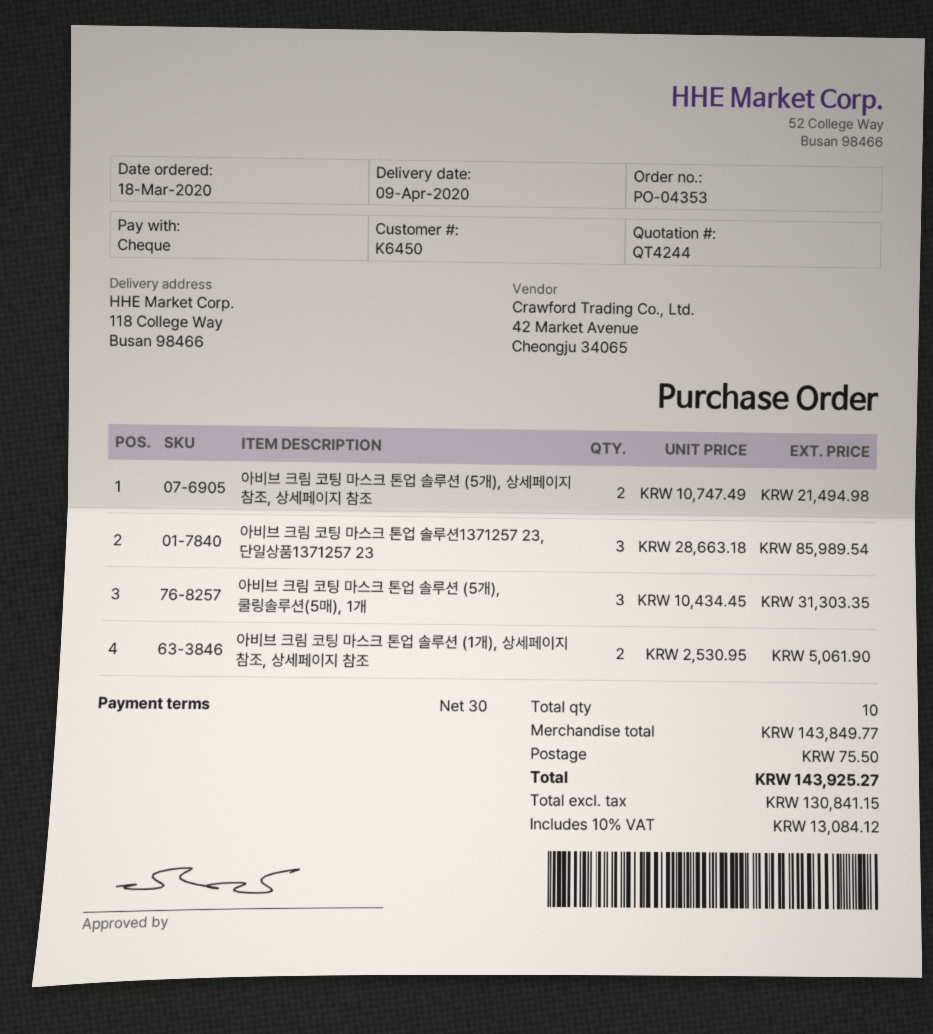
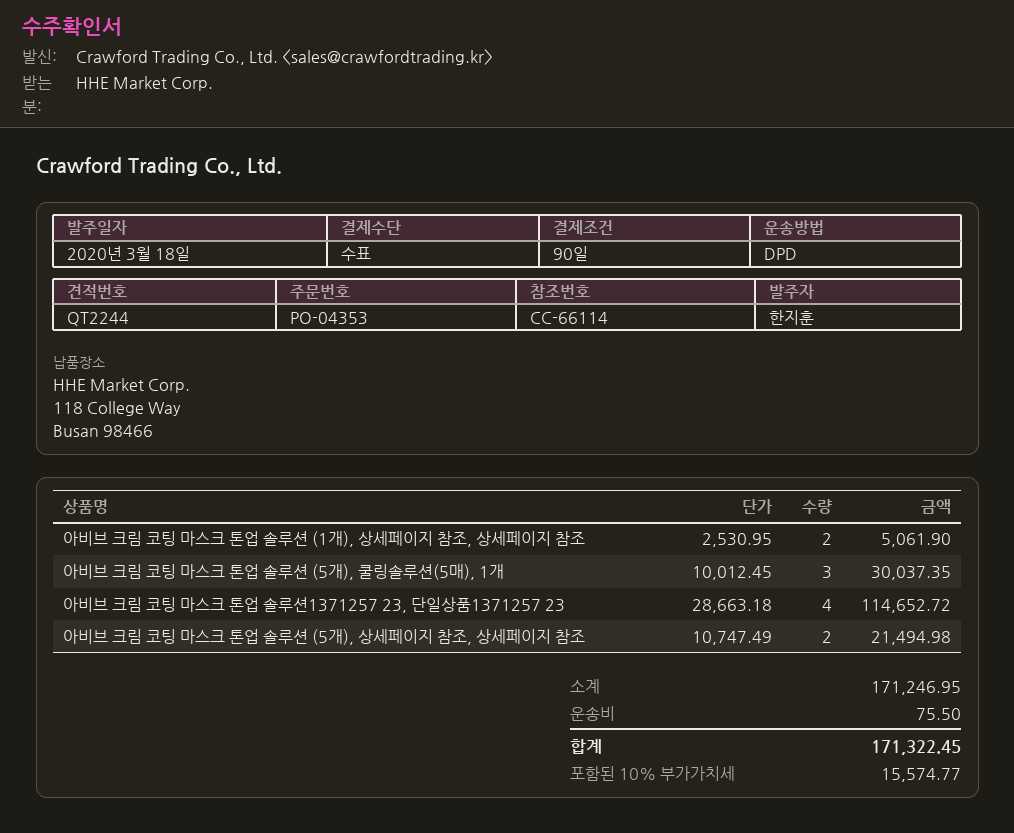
quote number: QT4244 -> QT2244
payment terms: 30 days -> 90 days
아비브 크림 코팅 마스크 톤업 솔루션1371257 23, 단일상품1371257 23: 3 x 28663.18 = 85989.54 -> 4 x 28663.18 = 114652.72
아비브 크림 코팅 마스크 톤업 솔루션 (5개), 쿨링솔루션(5매), 1개: 3 x 10434.45 = 31303.35 -> 3 x 10012.45 = 30037.35
subtotal: 143849.77 -> 171246.95
tax: 10% = 13084.12 -> 10% = 15574.77
total: 143925.27 -> 171322.45

